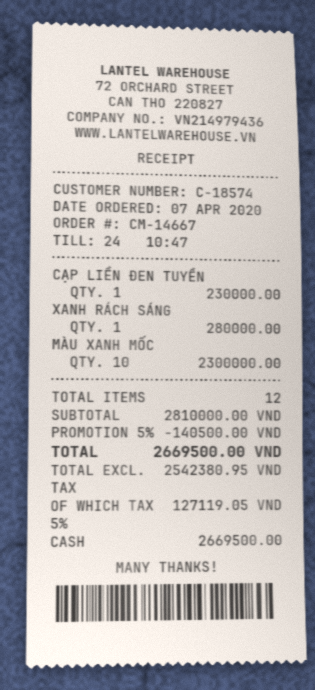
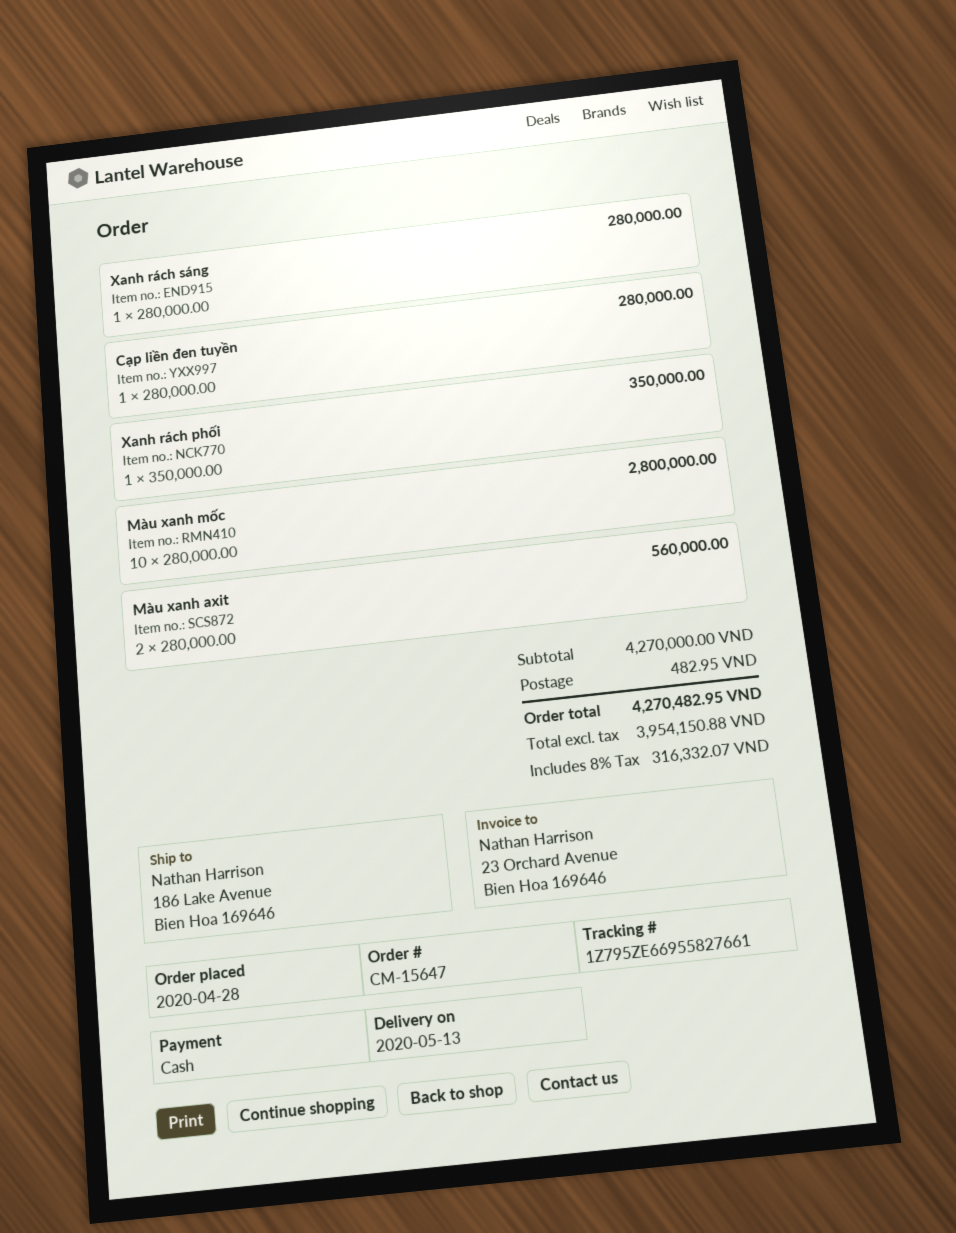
order number: CM-14667 -> CM-15647
order date: 2020-04-07 -> 2020-04-28
CẠP LIỀN ĐEN TUYỀN: 1 for 230000.00 -> 1 for 280000.00
MÀU XANH MỐC: 10 for 2300000.00 -> 10 for 2800000.00
Xanh rách phối: none -> 1 for 350000.00
Màu xanh axit: none -> 2 for 560000.00
subtotal: 2810000.00 -> 4270000.00
discount: 5% = 140500.00 -> none
shipping: none -> 482.95
net: 2542380.95 -> 3954150.88
tax: 5% = 127119.05 -> 8% = 316332.07
total: 2669500.00 -> 4270482.95

